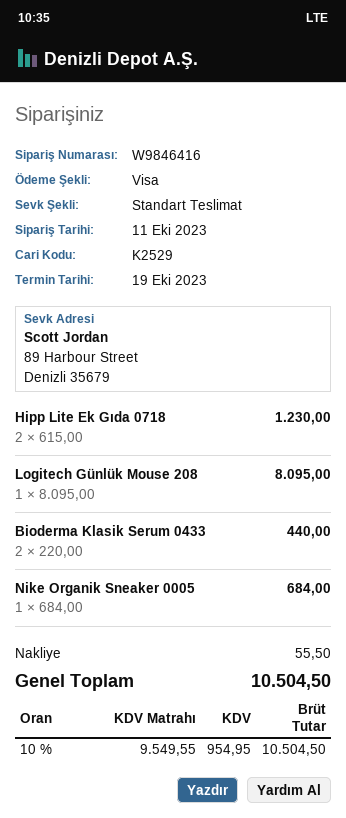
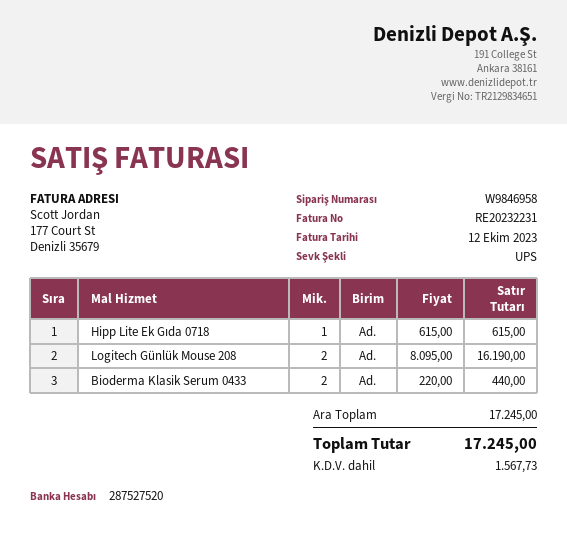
order number: W9846416 -> W9846958
shipping method: standard -> UPS
Hipp Lite Ek Gıda 0718: 2 x 615.00 = 1230.00 -> 1 x 615.00 = 615.00
Logitech Günlük Mouse 208: 1 x 8095.00 = 8095.00 -> 2 x 8095.00 = 16190.00
Nike Organik Sneaker 0005: 1 x 684.00 = 684.00 -> none
shipping: 55.50 -> none
tax: 954.95 -> 1567.73
total: 10504.50 -> 17245.00

